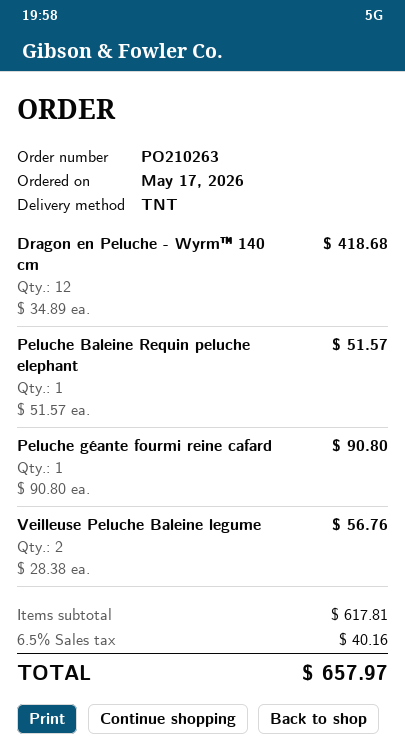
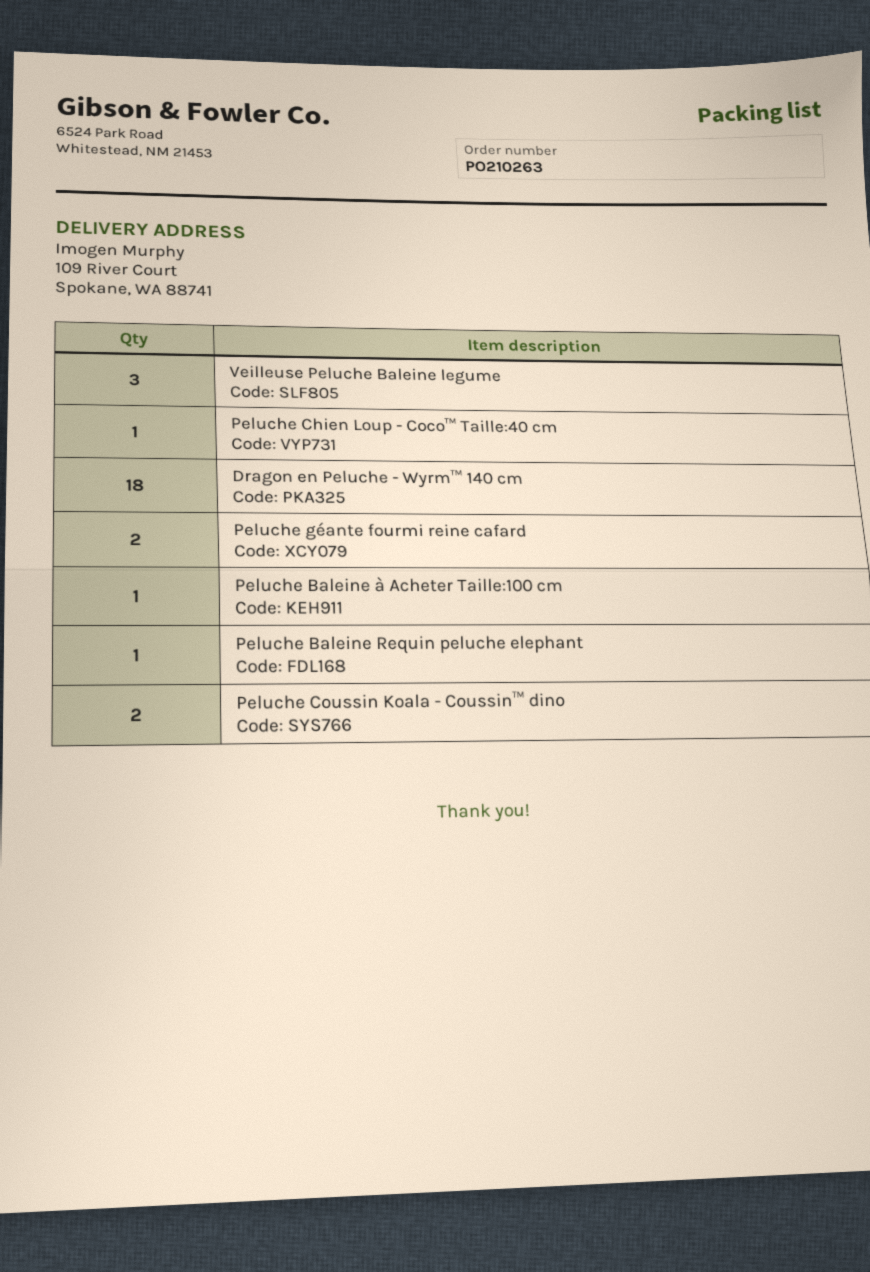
Dragon en Peluche - Wyrm™ 140 cm: 12 -> 18
Peluche géante fourmi reine cafard: 1 -> 2
Veilleuse Peluche Baleine legume: 2 -> 3
Peluche Chien Loup - Coco™ Taille:40 cm: none -> 1
Peluche Baleine à Acheter Taille:100 cm: none -> 1
Peluche Coussin Koala - Coussin™ dino: none -> 2

